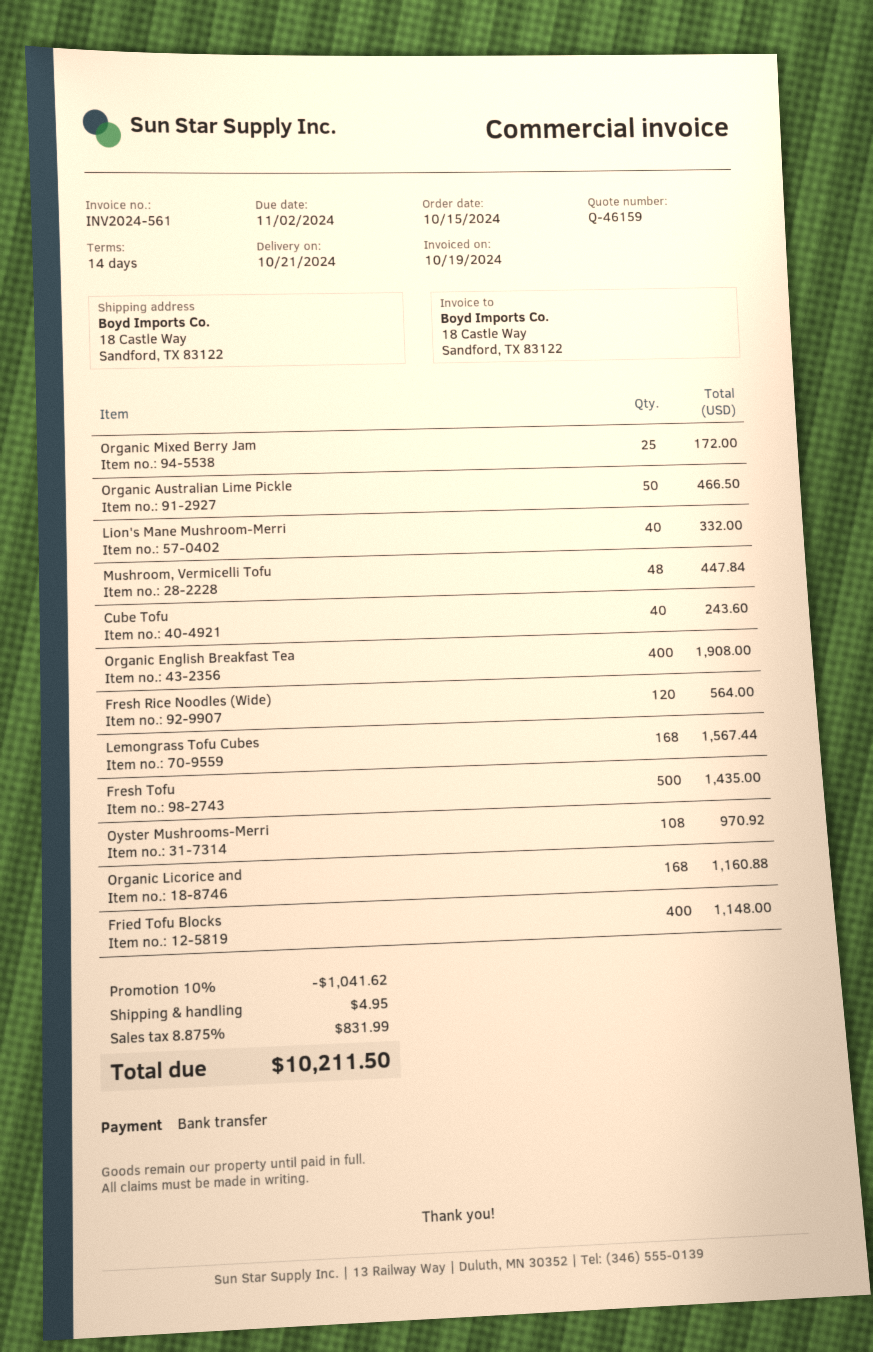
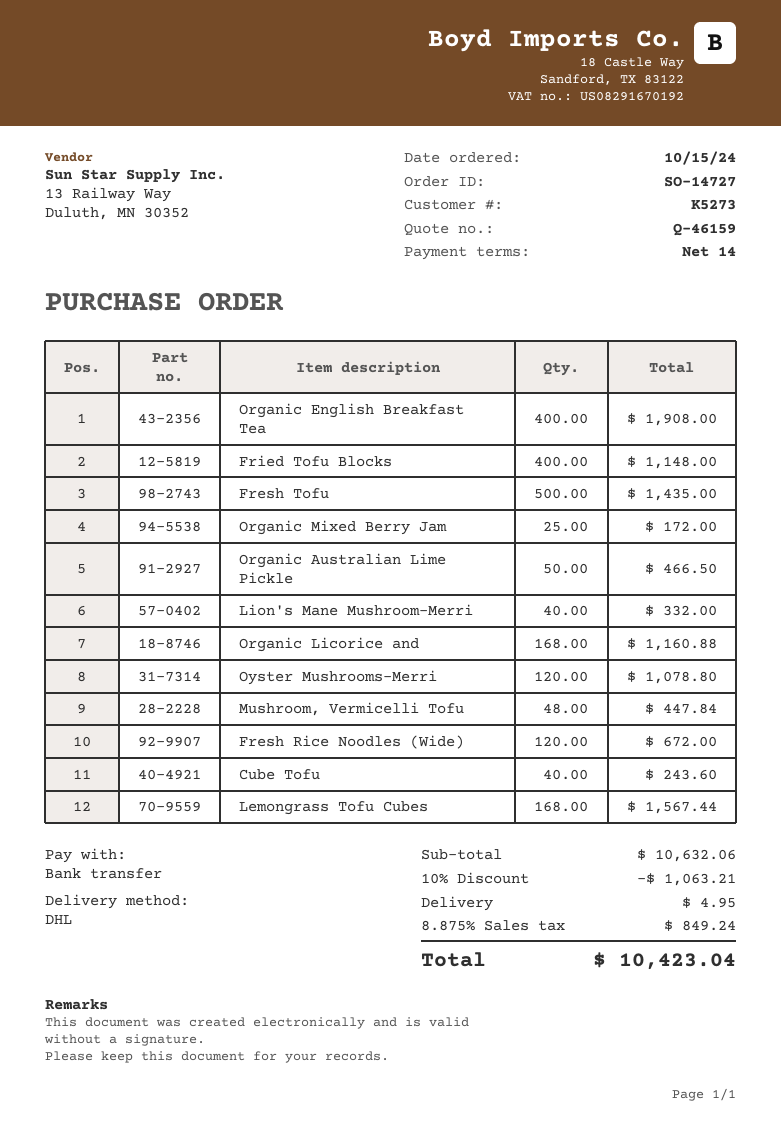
Fresh Rice Noodles (Wide): 120 for 564.00 -> 120 for 672.00
Oyster Mushrooms-Merri: 108 for 970.92 -> 120 for 1078.80
discount: 10% = 1041.62 -> 10% = 1063.21
tax: 8.875% = 831.99 -> 8.875% = 849.24
total: 10211.50 -> 10423.04

